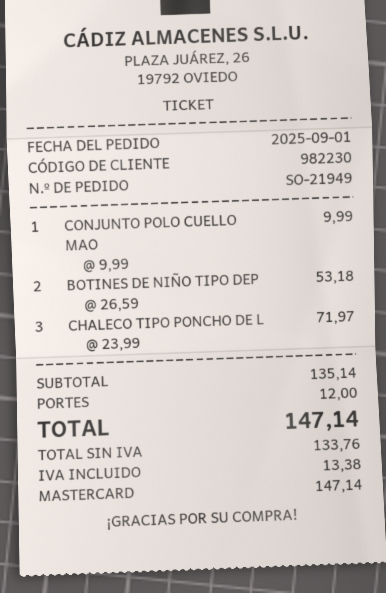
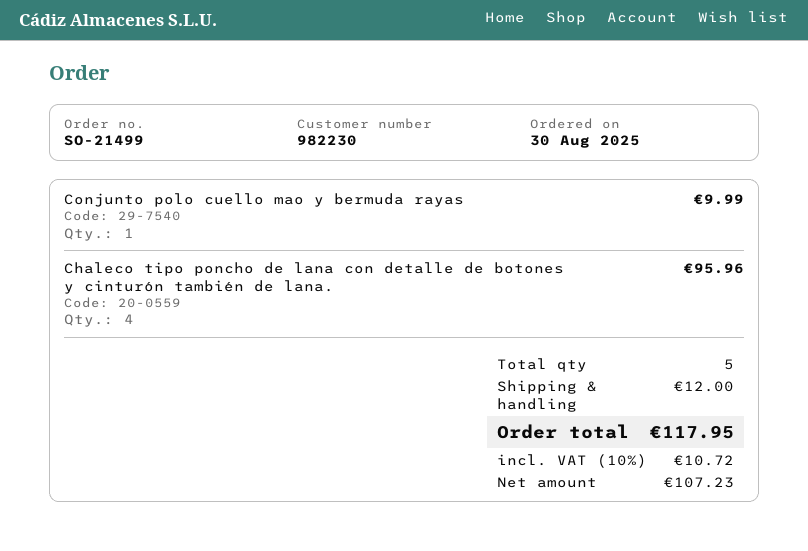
order number: SO-21949 -> SO-21499
order date: 2025-09-01 -> 2025-08-30
BOTINES DE NIÑO TIPO DEP: 2 for 53.18 -> none
CHALECO TIPO PONCHO DE L: 3 for 71.97 -> 4 for 95.96
net: 133.76 -> 107.23
tax: 13.38 -> 10.72
total: 147.14 -> 117.95

